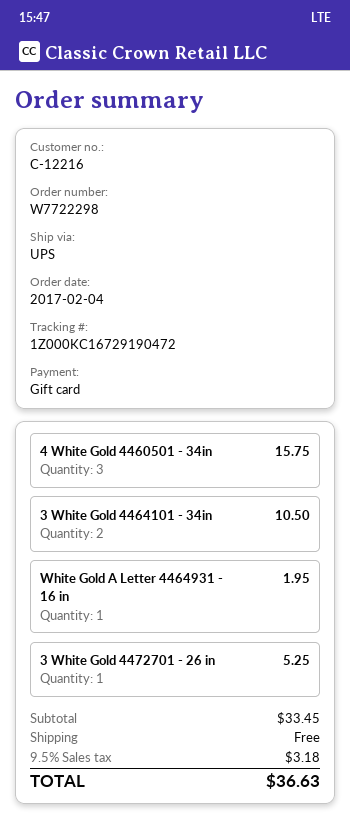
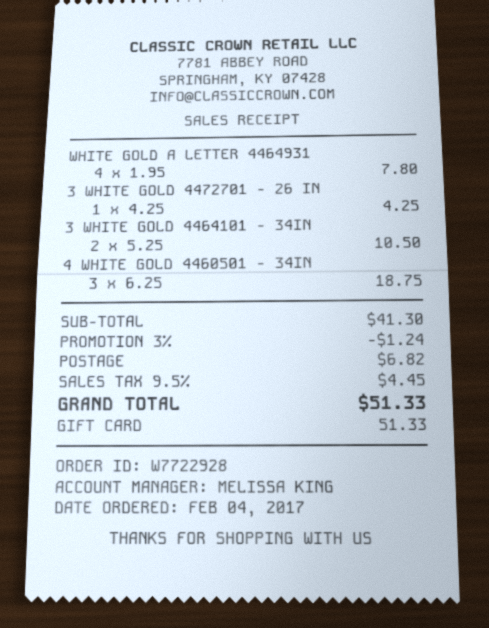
order number: W7722298 -> W7722928
4 White Gold 4460501 - 34in: 3 for 15.75 -> 3 for 18.75
White Gold A Letter 4464931 - 16 in: 1 for 1.95 -> 4 for 7.80
3 White Gold 4472701 - 26 in: 1 for 5.25 -> 1 for 4.25
subtotal: 33.45 -> 41.30
discount: none -> 3% = 1.24
shipping: 0.00 -> 6.82
tax: 9.5% = 3.18 -> 9.5% = 4.45
total: 36.63 -> 51.33

